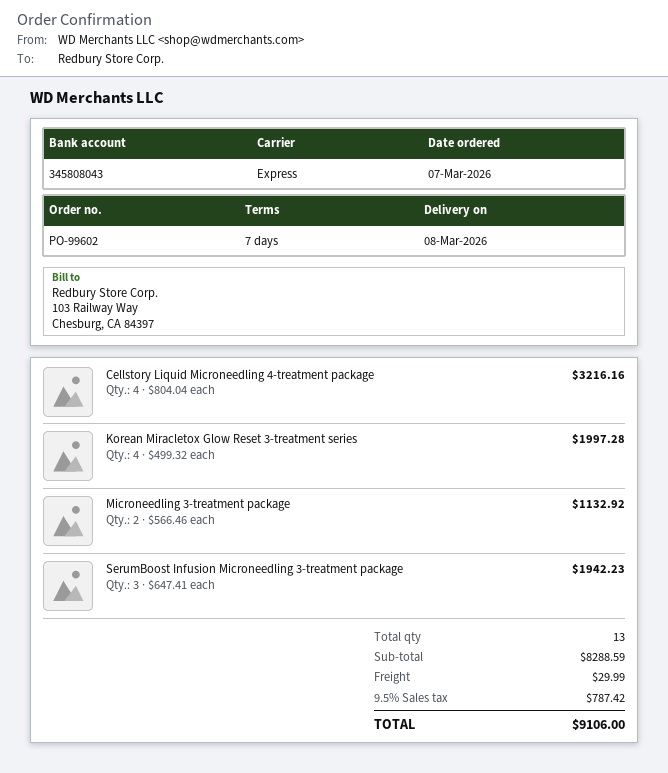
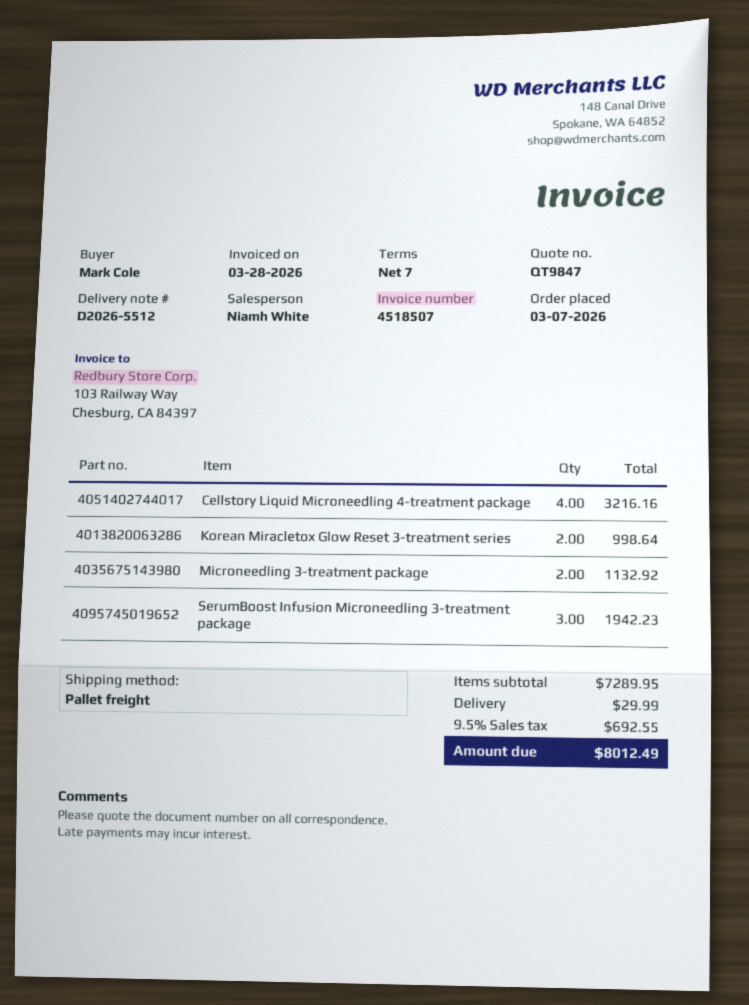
shipping method: express -> pallet freight
Korean Miracletox Glow Reset 3-treatment series: 4 for 1997.28 -> 2 for 998.64
subtotal: 8288.59 -> 7289.95
tax: 9.5% = 787.42 -> 9.5% = 692.55
total: 9106.00 -> 8012.49

